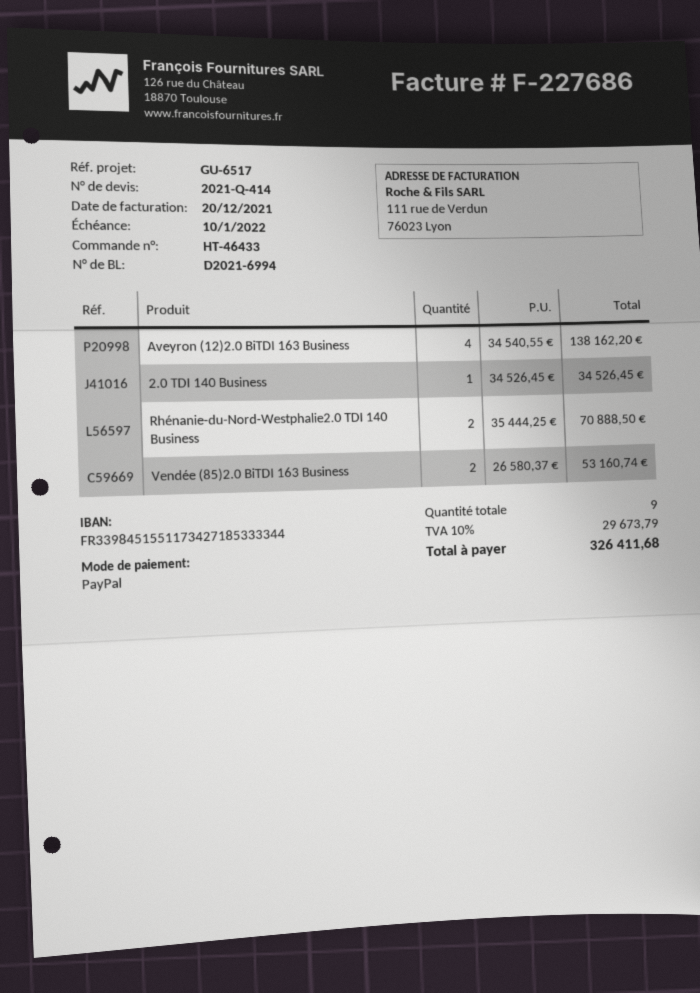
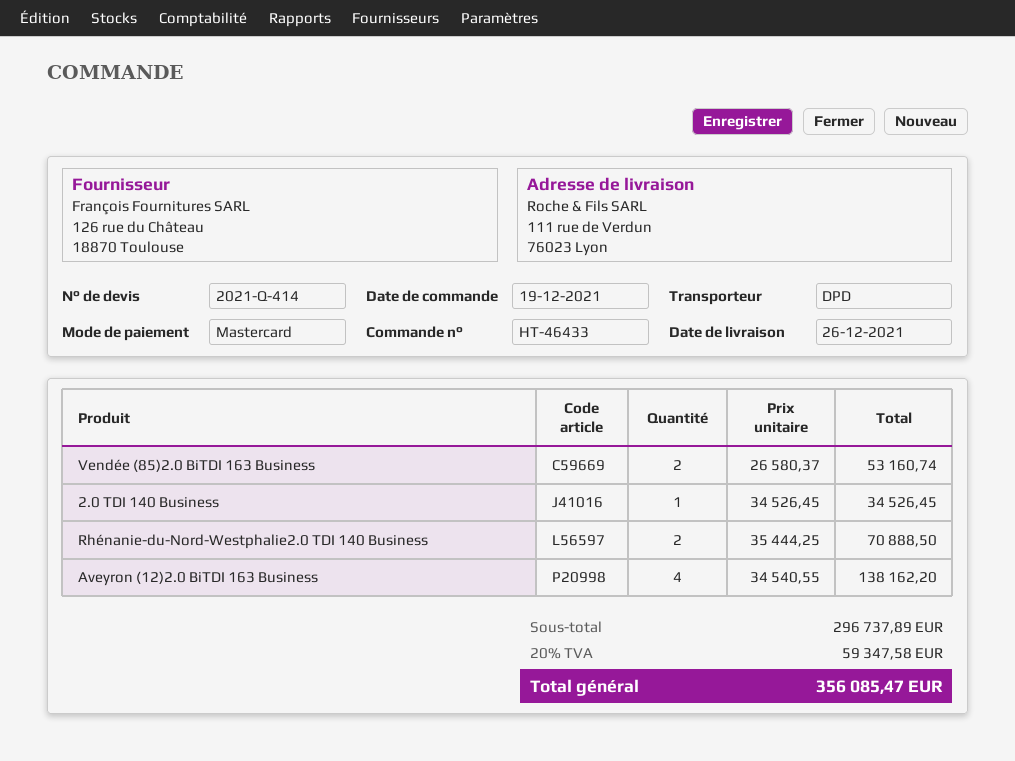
payment method: PayPal -> Mastercard
tax: 10% = 29673.79 -> 20% = 59347.58
total: 326411.68 -> 356085.47

